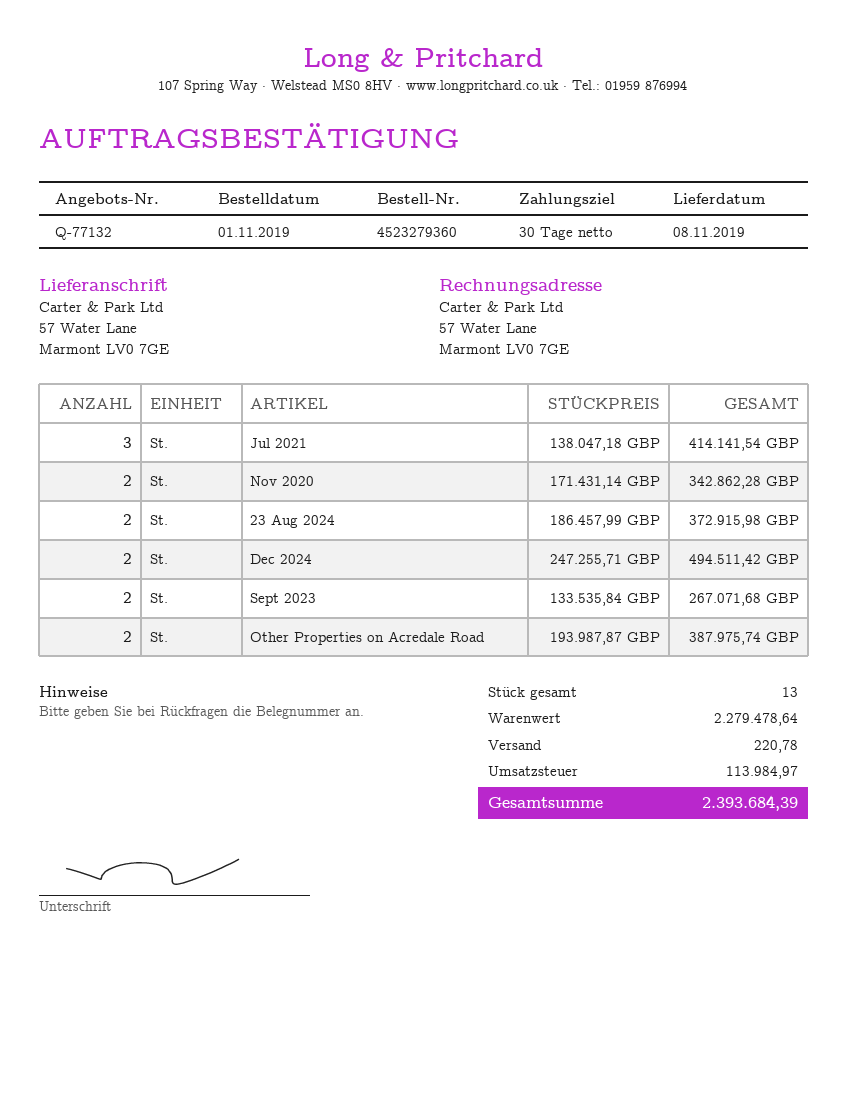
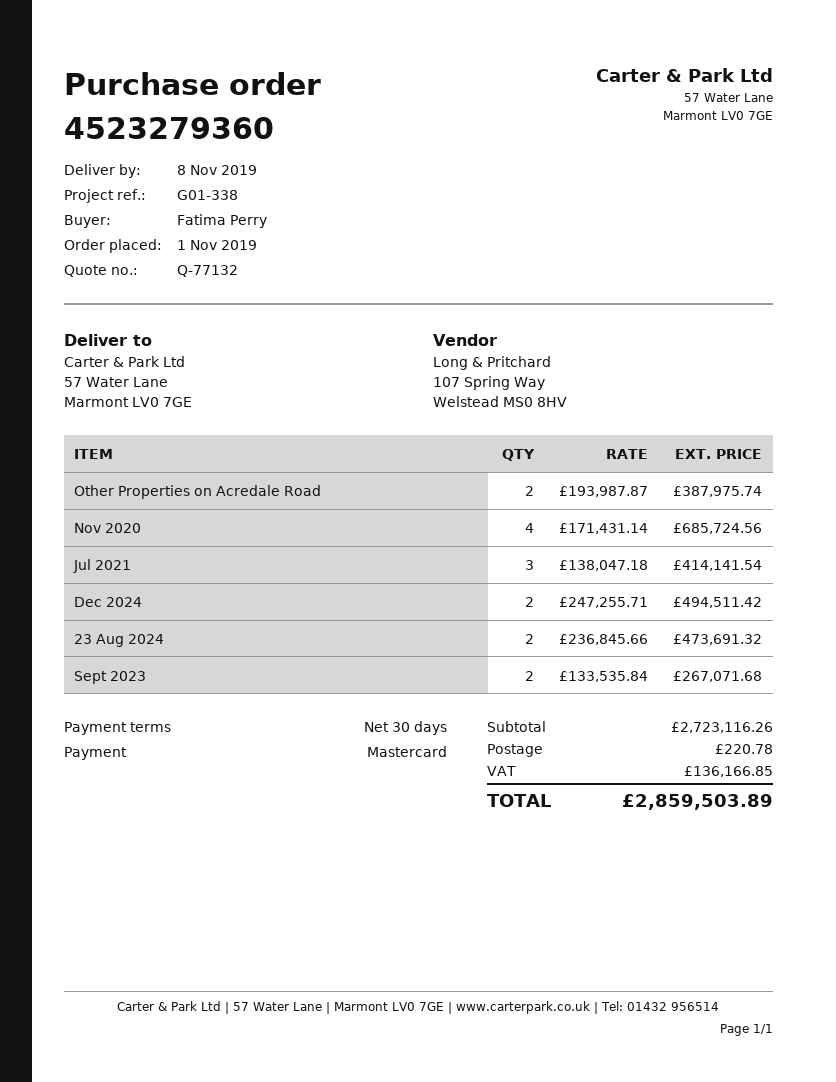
Nov 2020: 2 x 171431.14 = 342862.28 -> 4 x 171431.14 = 685724.56
23 Aug 2024: 2 x 186457.99 = 372915.98 -> 2 x 236845.66 = 473691.32
subtotal: 2279478.64 -> 2723116.26
tax: 113984.97 -> 136166.85
total: 2393684.39 -> 2859503.89

